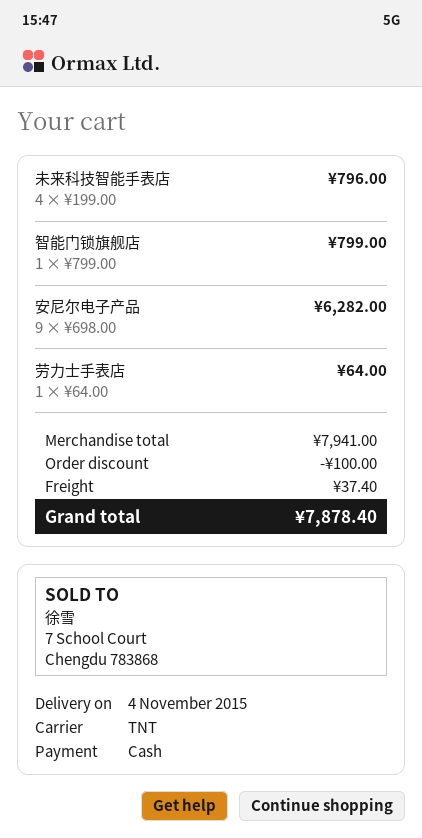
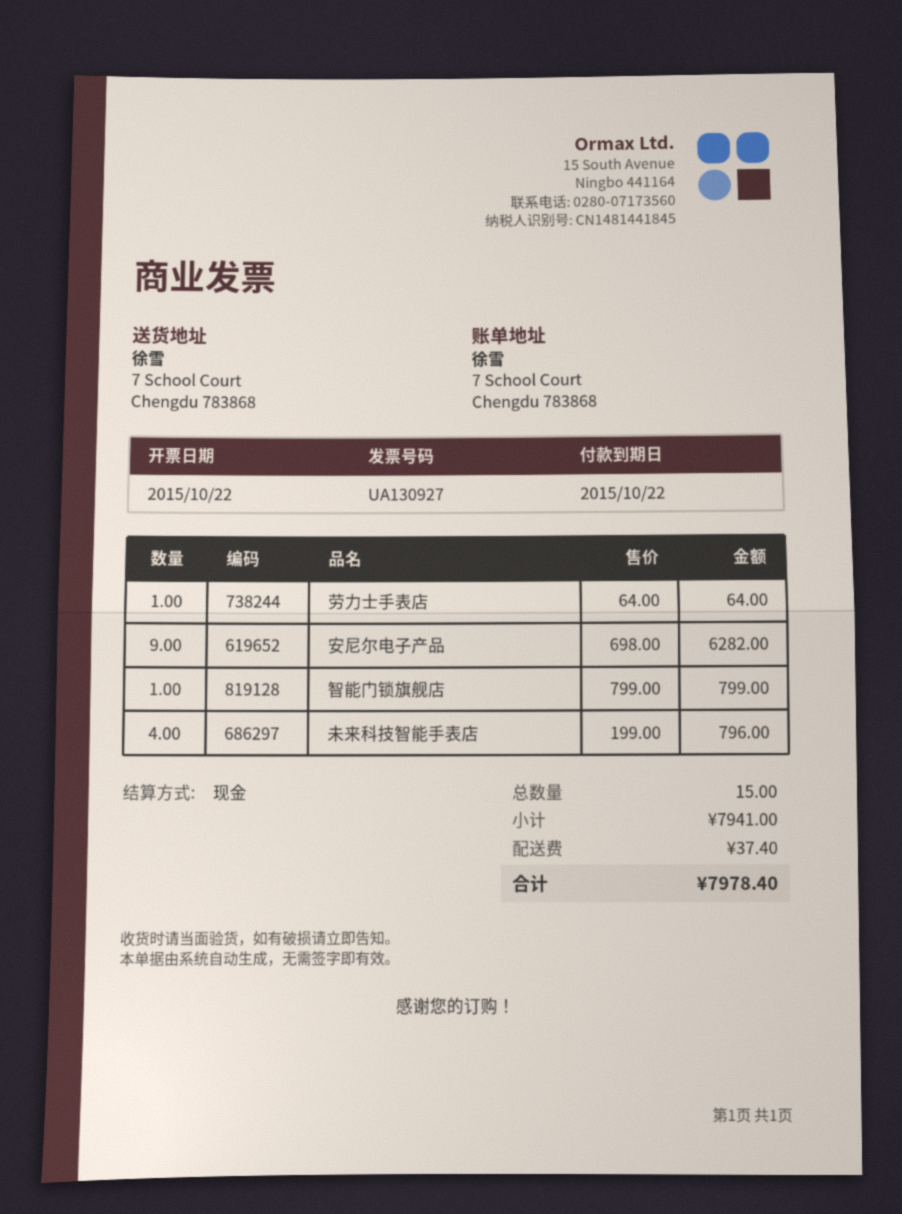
discount: 100.00 -> none
total: 7878.40 -> 7978.40

